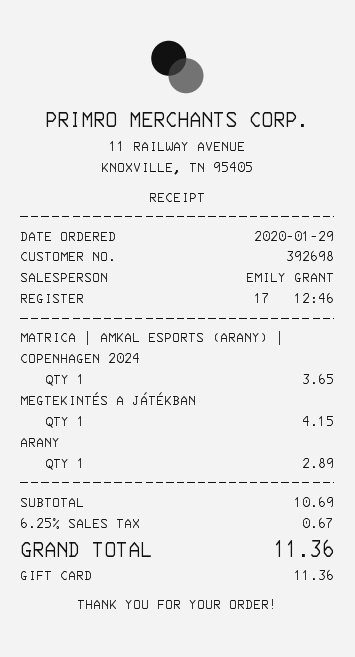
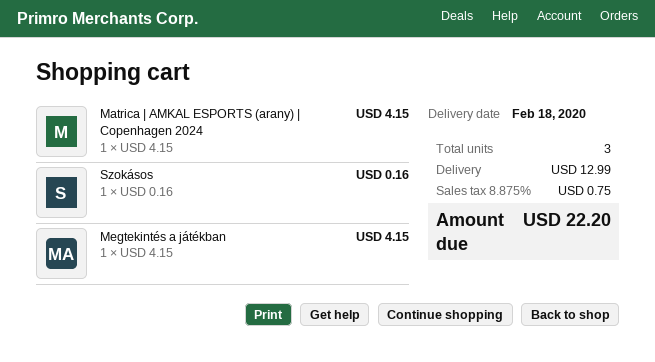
MATRICA | AMKAL ESPORTS (ARANY) | COPENHAGEN 2024: 1 for 3.65 -> 1 for 4.15
ARANY: 1 for 2.89 -> none
Szokásos: none -> 1 for 0.16
shipping: none -> 12.99
tax: 6.25% = 0.67 -> 8.875% = 0.75
total: 11.36 -> 22.20

